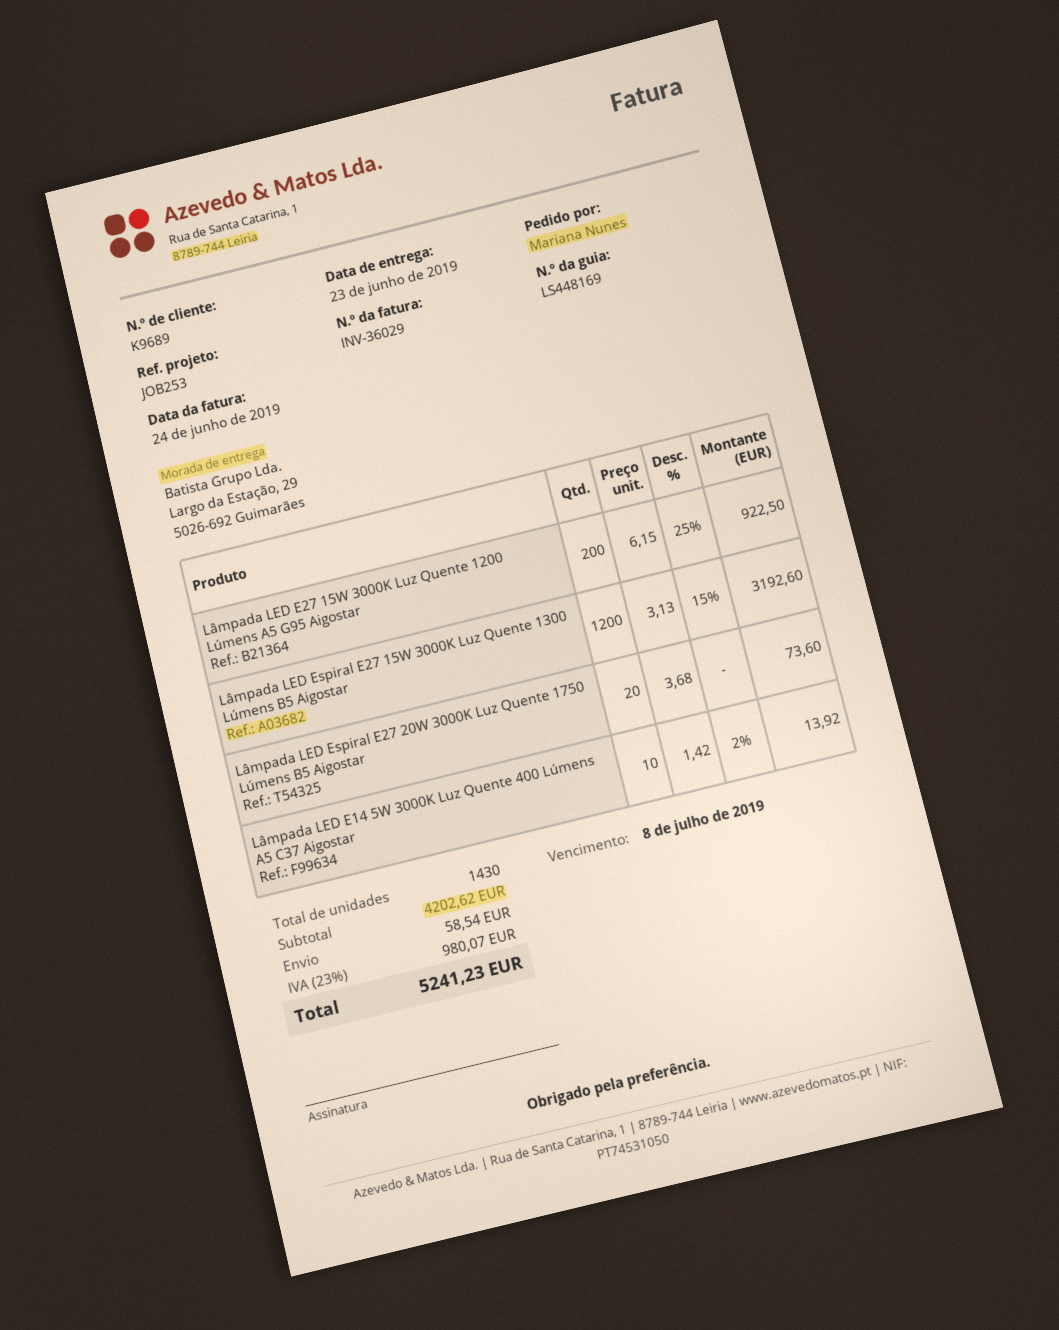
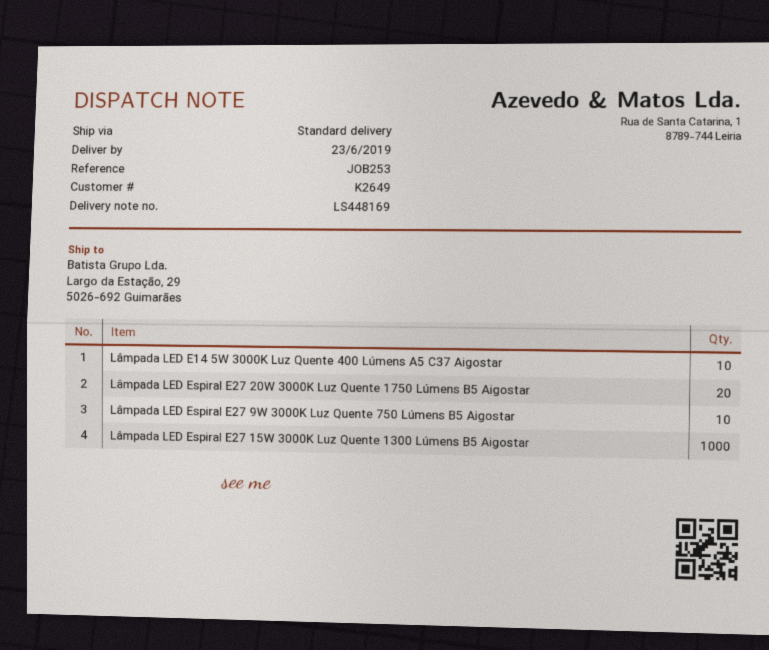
customer number: K9689 -> K2649
Lâmpada LED E27 15W 3000K Luz Quente 1200 Lúmens A5 G95 Aigostar: 200 -> none
Lâmpada LED Espiral E27 15W 3000K Luz Quente 1300 Lúmens B5 Aigostar: 1200 -> 1000
Lâmpada LED Espiral E27 9W 3000K Luz Quente 750 Lúmens B5 Aigostar: none -> 10

